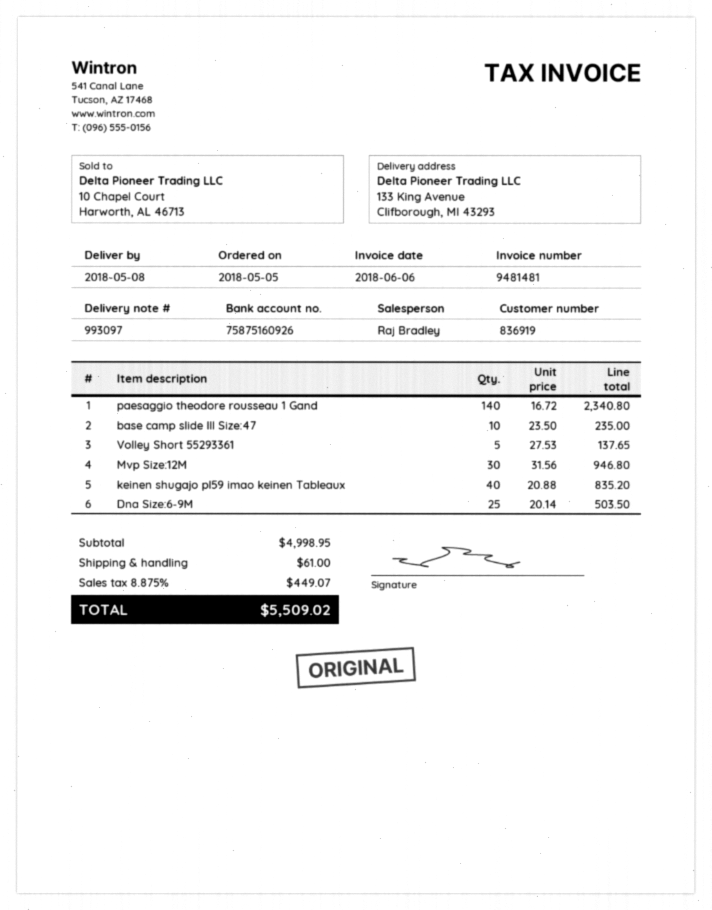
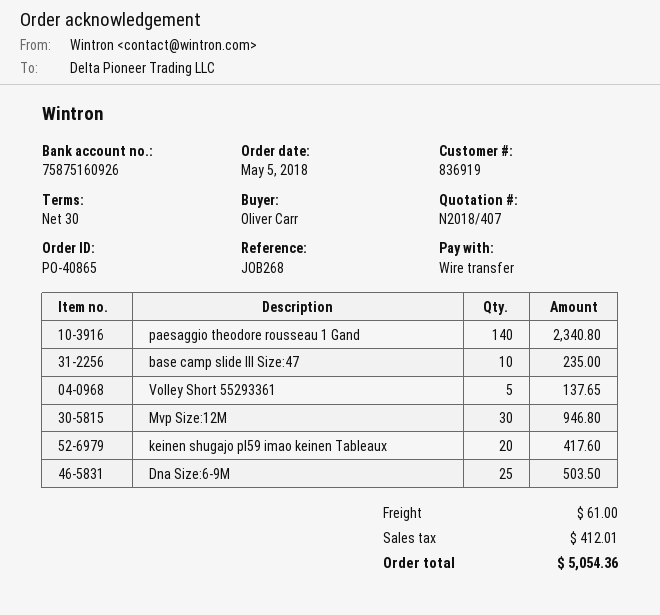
keinen shugajo pl59 imao keinen Tableaux: 40 for 835.20 -> 20 for 417.60
tax: 449.07 -> 412.01
total: 5509.02 -> 5054.36

